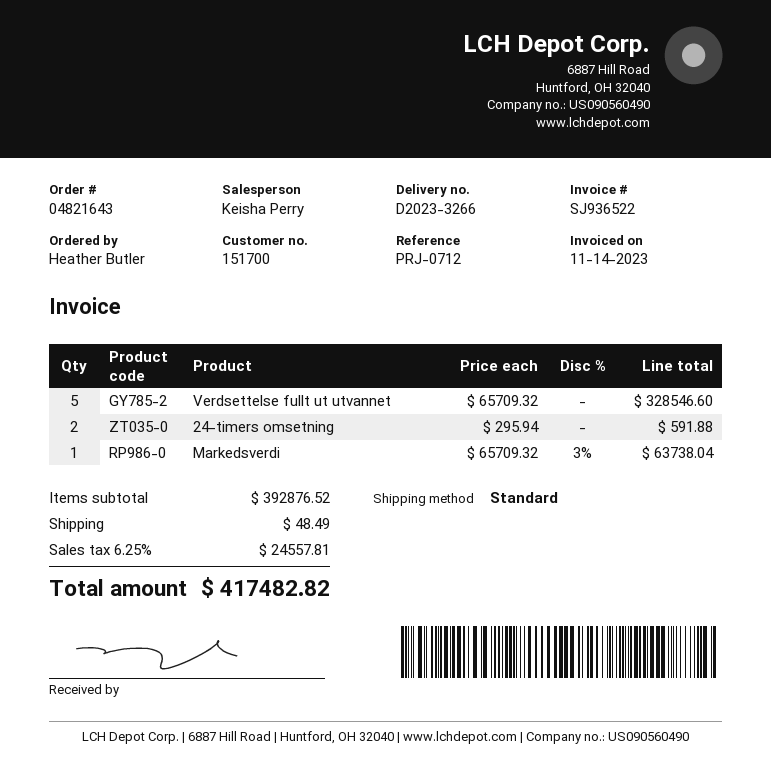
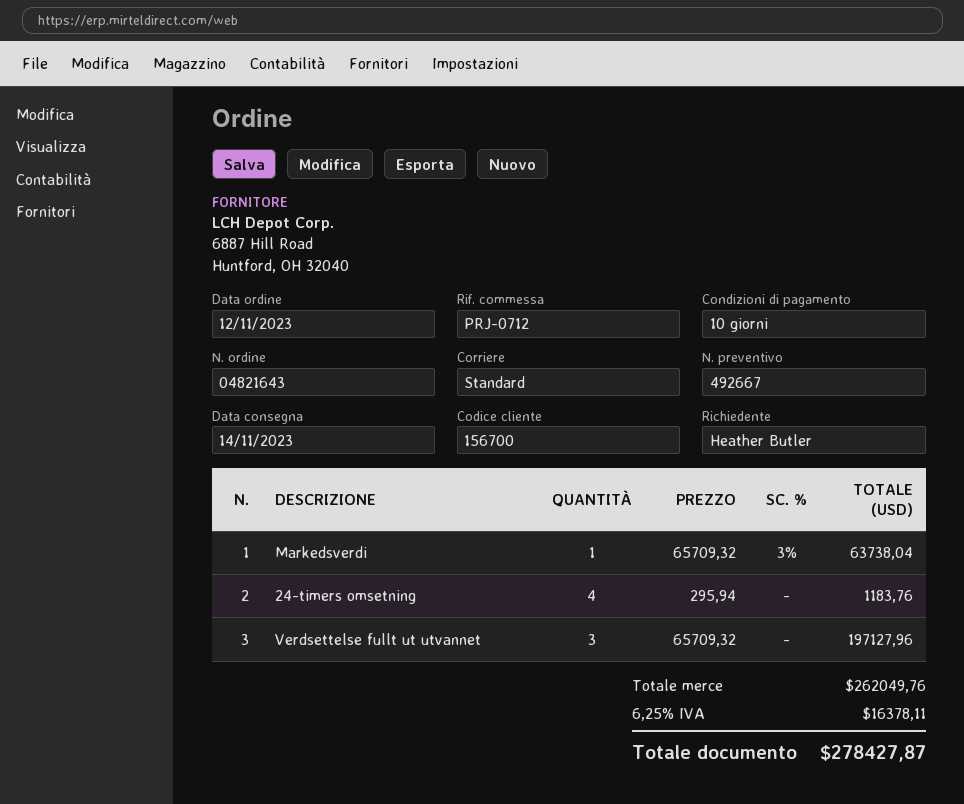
customer number: 151700 -> 156700
Verdsettelse fullt ut utvannet: 5 x 65709.32 = 328546.60 -> 3 x 65709.32 = 197127.96
24-timers omsetning: 2 x 295.94 = 591.88 -> 4 x 295.94 = 1183.76
subtotal: 392876.52 -> 262049.76
shipping: 48.49 -> none
tax: 6.25% = 24557.81 -> 6.25% = 16378.11
total: 417482.82 -> 278427.87

